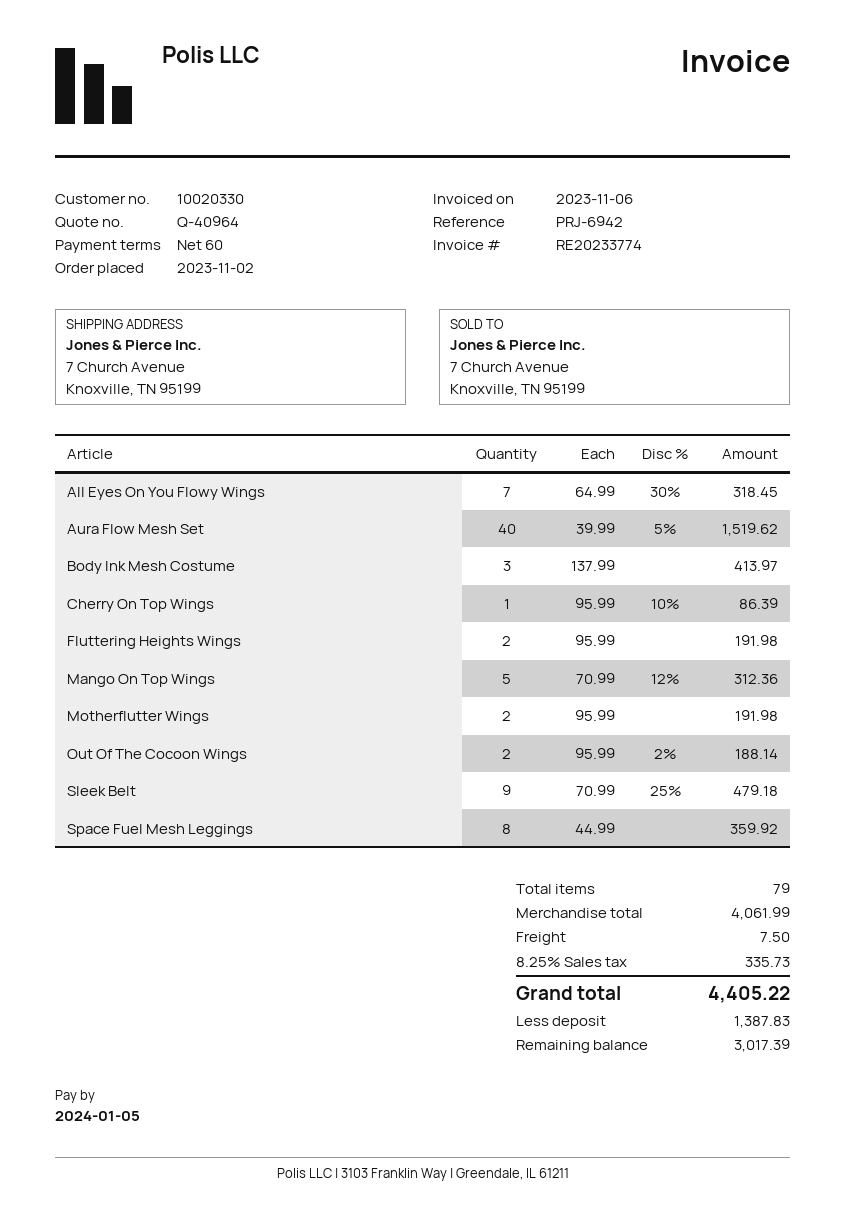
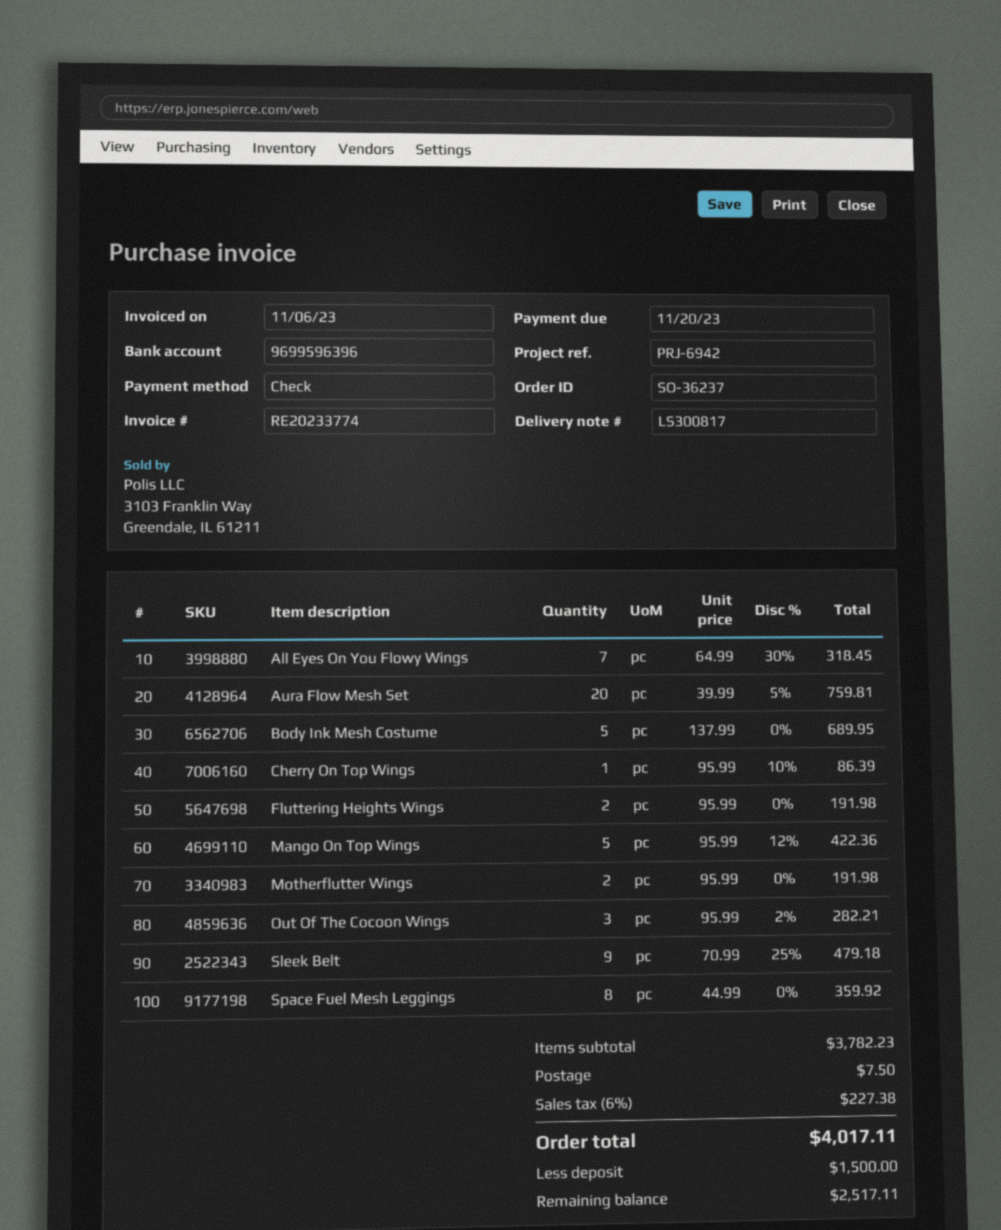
due date: 2024-01-05 -> 2023-11-20
Aura Flow Mesh Set: 40 x 39.99 - 5% = 1519.62 -> 20 x 39.99 - 5% = 759.81
Body Ink Mesh Costume: 3 x 137.99 = 413.97 -> 5 x 137.99 = 689.95
Mango On Top Wings: 5 x 70.99 - 12% = 312.36 -> 5 x 95.99 - 12% = 422.36
Out Of The Cocoon Wings: 2 x 95.99 - 2% = 188.14 -> 3 x 95.99 - 2% = 282.21
subtotal: 4061.99 -> 3782.23
tax: 8.25% = 335.73 -> 6% = 227.38
total: 4405.22 -> 4017.11
deposit: 1387.83 -> 1500.00
balance: 3017.39 -> 2517.11

